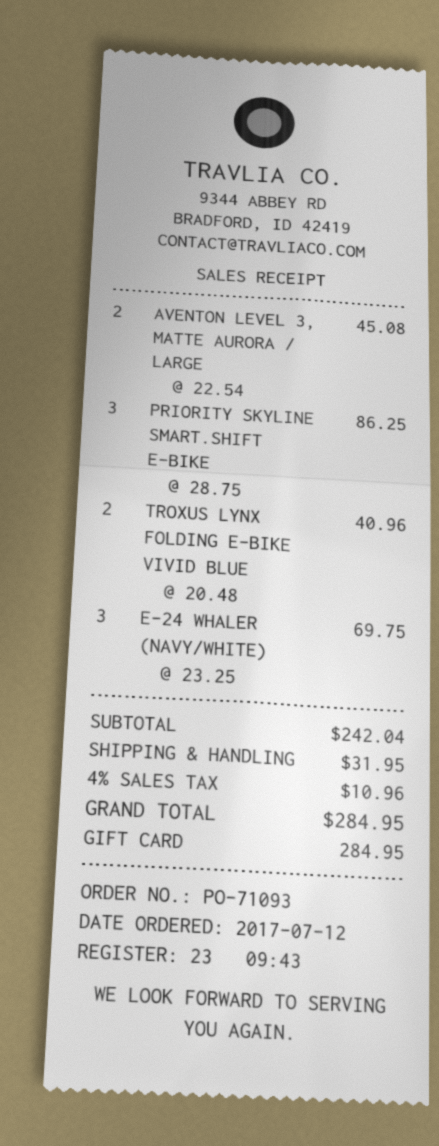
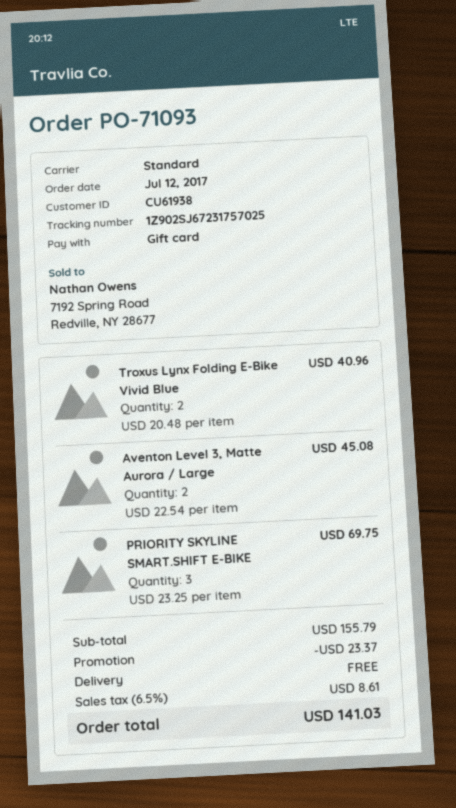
PRIORITY SKYLINE SMART.SHIFT E-BIKE: 3 x 28.75 = 86.25 -> 3 x 23.25 = 69.75
E-24 WHALER (NAVY/WHITE): 3 x 23.25 = 69.75 -> none
subtotal: 242.04 -> 155.79
discount: none -> 23.37
shipping: 31.95 -> 0.00
tax: 4% = 10.96 -> 6.5% = 8.61
total: 284.95 -> 141.03

